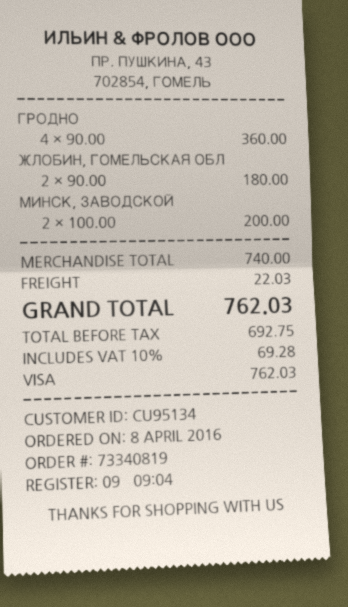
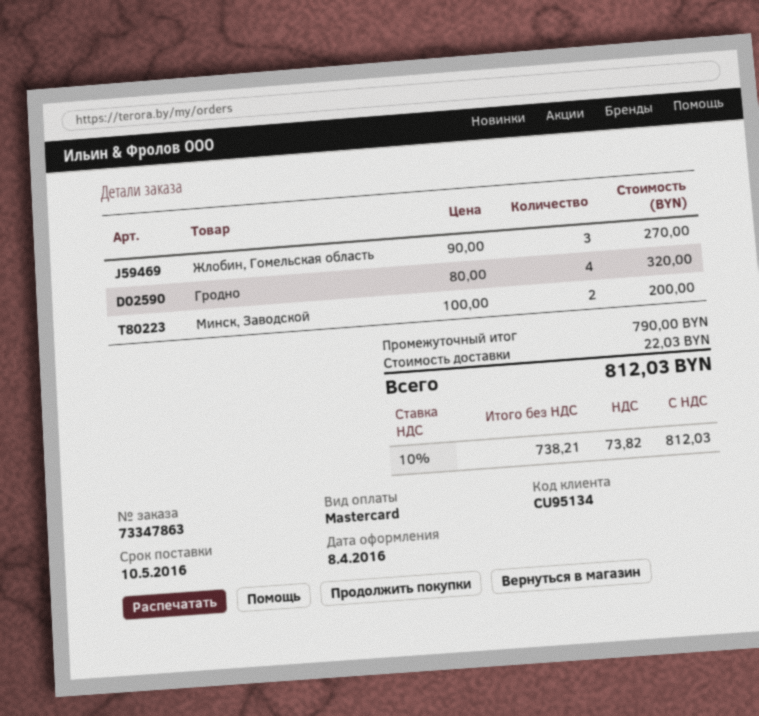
order number: 73340819 -> 73347863
payment method: Visa -> Mastercard
ГРОДНО: 4 x 90.00 = 360.00 -> 4 x 80.00 = 320.00
ЖЛОБИН, ГОМЕЛЬСКАЯ ОБЛ: 2 x 90.00 = 180.00 -> 3 x 90.00 = 270.00
subtotal: 740.00 -> 790.00
net: 692.75 -> 738.21
tax: 10% = 69.28 -> 10% = 73.82
total: 762.03 -> 812.03

